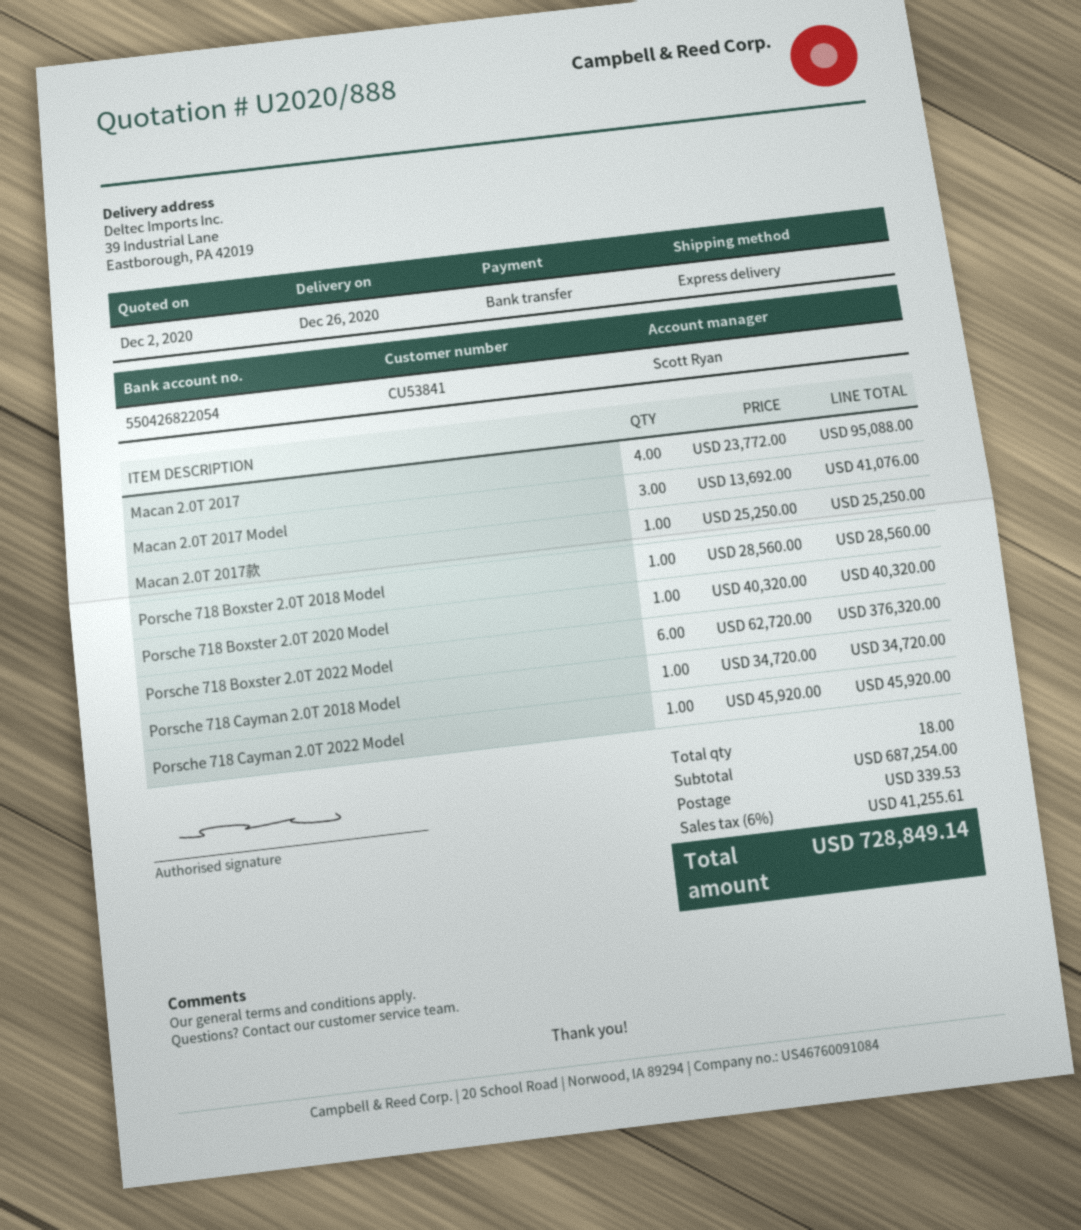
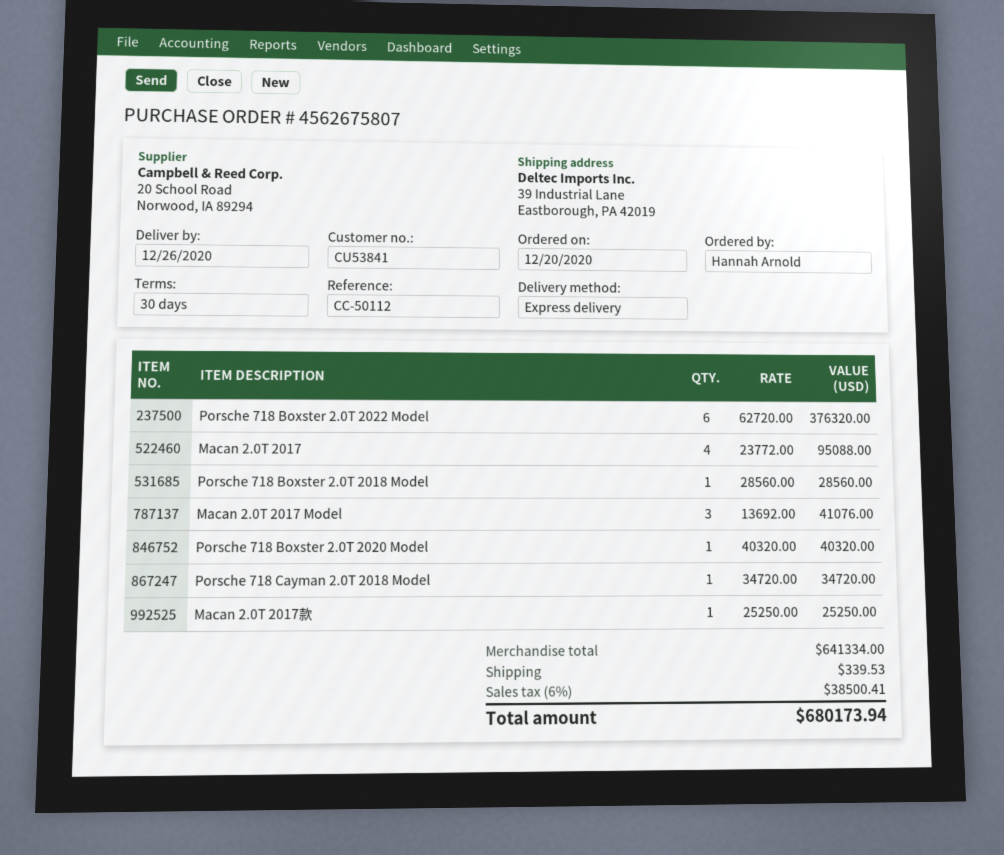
Porsche 718 Cayman 2.0T 2022 Model: 1 x 45920.00 = 45920.00 -> none
subtotal: 687254.00 -> 641334.00
tax: 6% = 41255.61 -> 6% = 38500.41
total: 728849.14 -> 680173.94

